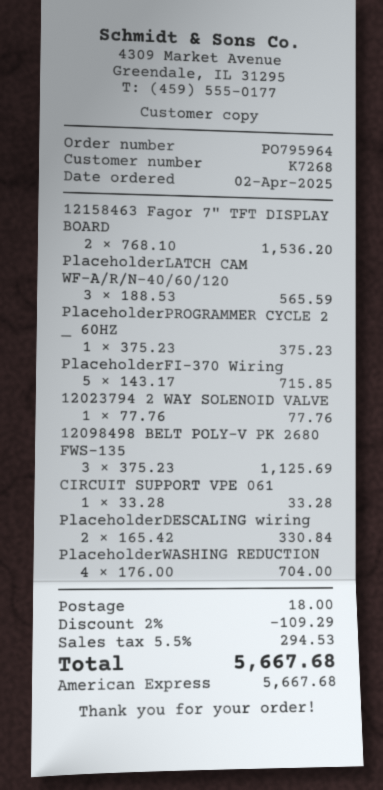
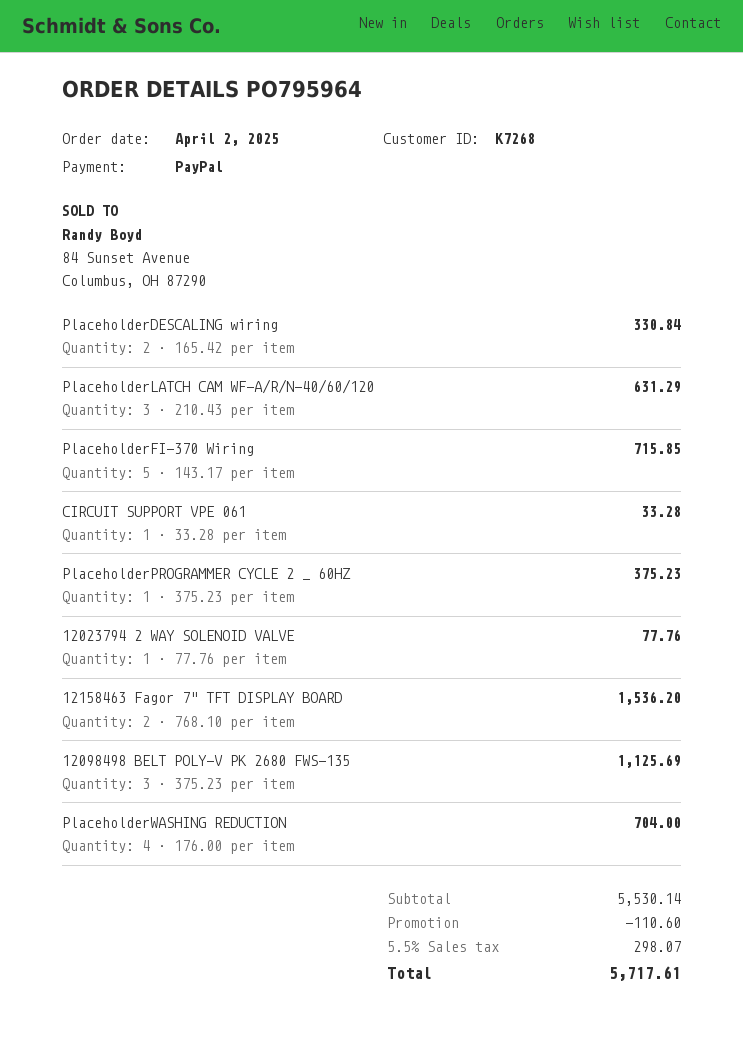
payment method: American Express -> PayPal
PlaceholderLATCH CAM WF-A/R/N-40/60/120: 3 x 188.53 = 565.59 -> 3 x 210.43 = 631.29
discount: 109.29 -> 110.60
shipping: 18.00 -> none
tax: 5.5% = 294.53 -> 5.5% = 298.07
total: 5667.68 -> 5717.61

